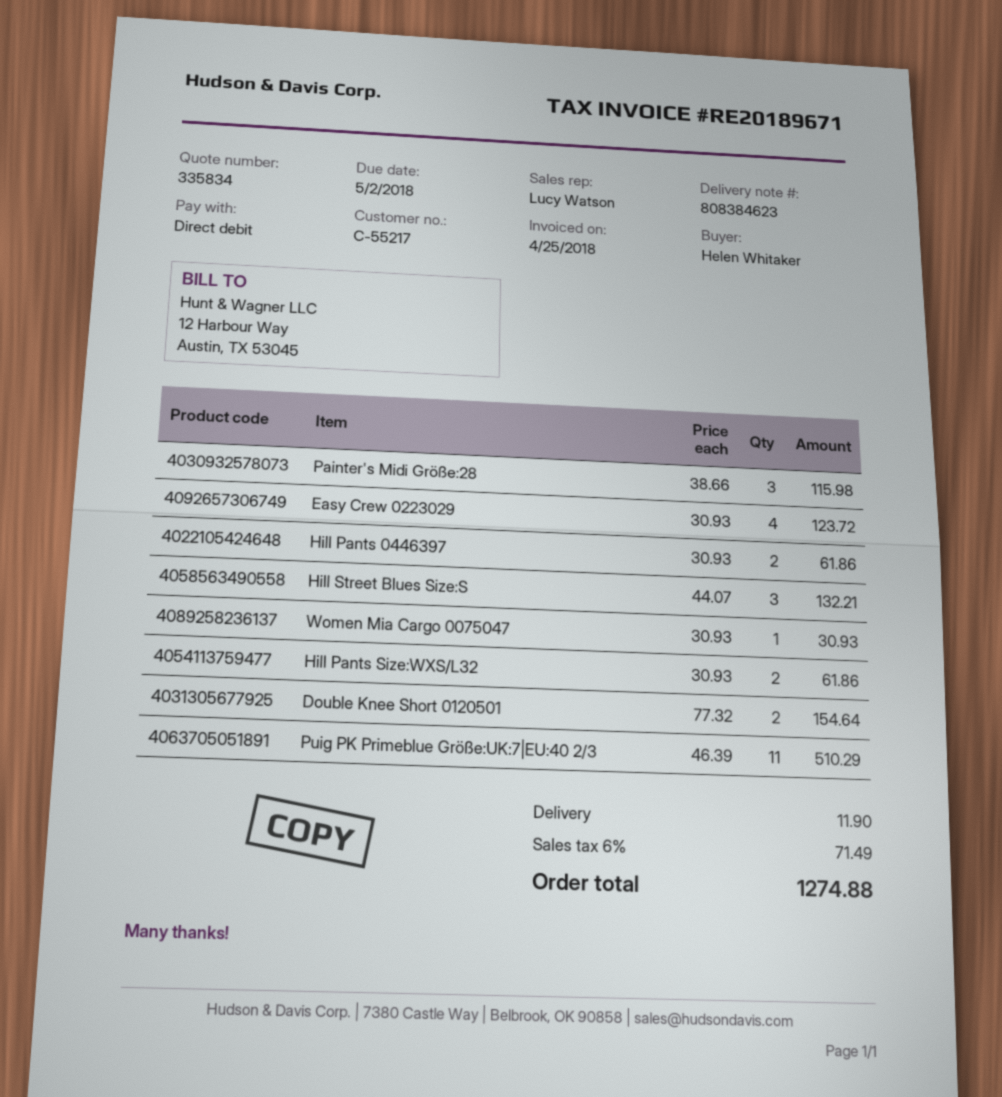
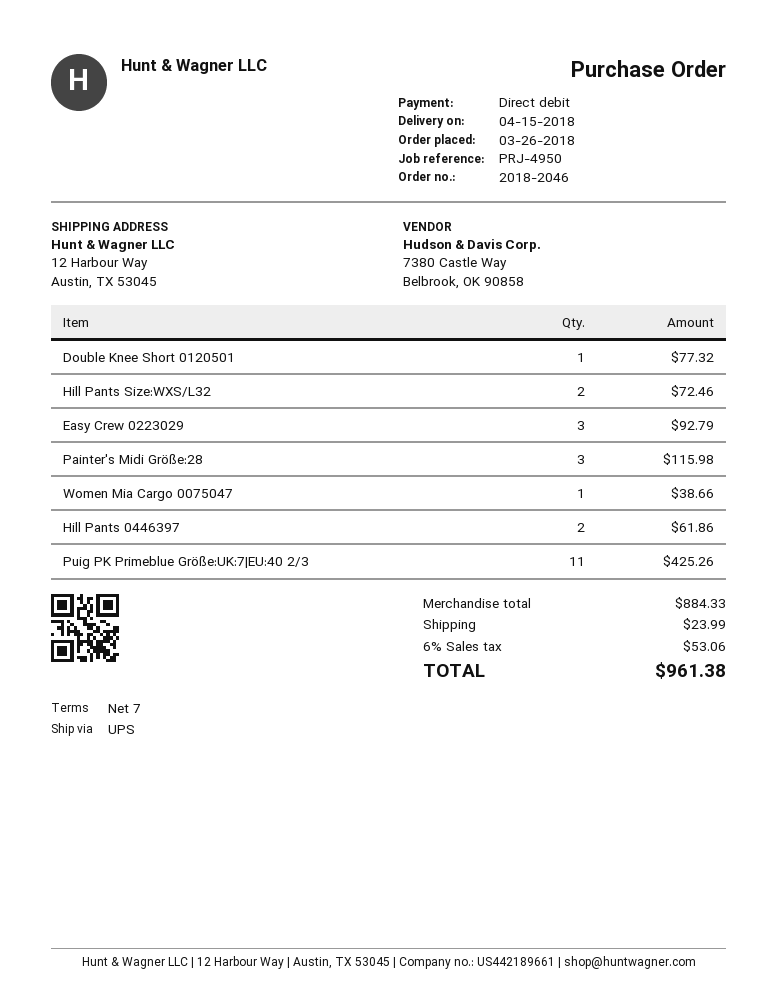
Easy Crew 0223029: 4 for 123.72 -> 3 for 92.79
Hill Street Blues Size:S: 3 for 132.21 -> none
Women Mia Cargo 0075047: 1 for 30.93 -> 1 for 38.66
Hill Pants Size:WXS/L32: 2 for 61.86 -> 2 for 72.46
Double Knee Short 0120501: 2 for 154.64 -> 1 for 77.32
Puig PK Primeblue Größe:UK:7|EU:40 2/3: 11 for 510.29 -> 11 for 425.26
shipping: 11.90 -> 23.99
tax: 6% = 71.49 -> 6% = 53.06
total: 1274.88 -> 961.38

